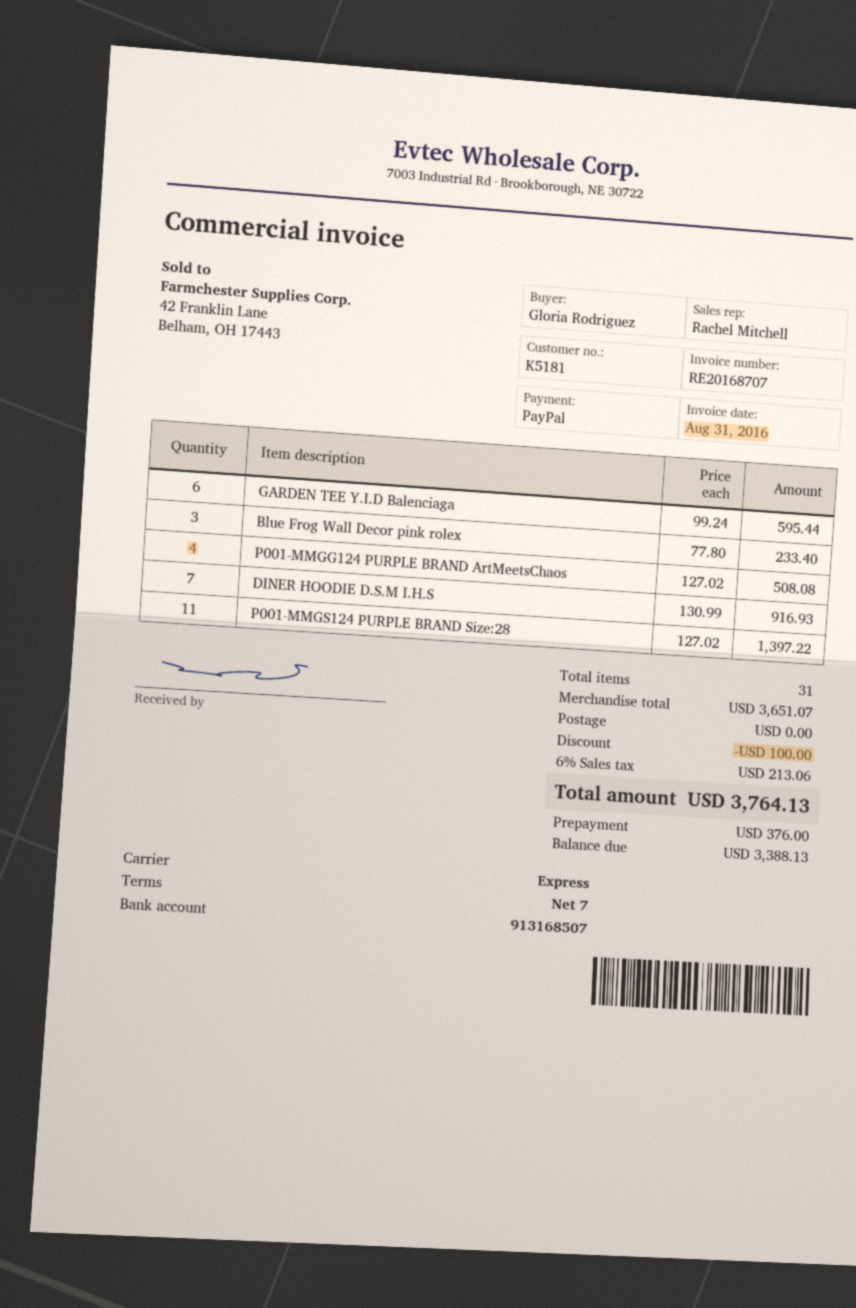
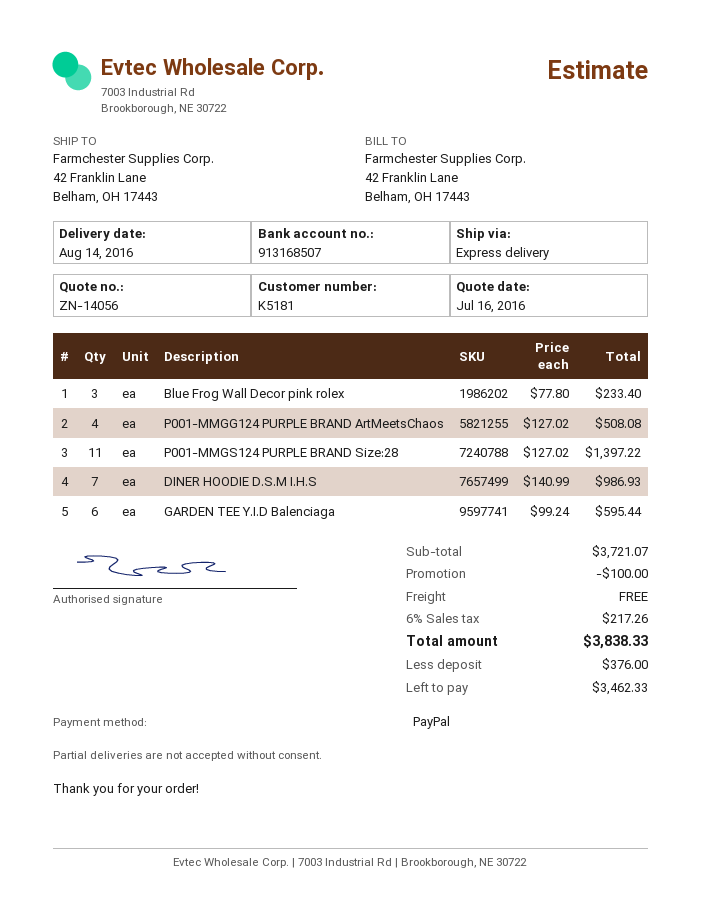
DINER HOODIE D.S.M I.H.S: 7 x 130.99 = 916.93 -> 7 x 140.99 = 986.93
subtotal: 3651.07 -> 3721.07
tax: 6% = 213.06 -> 6% = 217.26
total: 3764.13 -> 3838.33
balance: 3388.13 -> 3462.33

